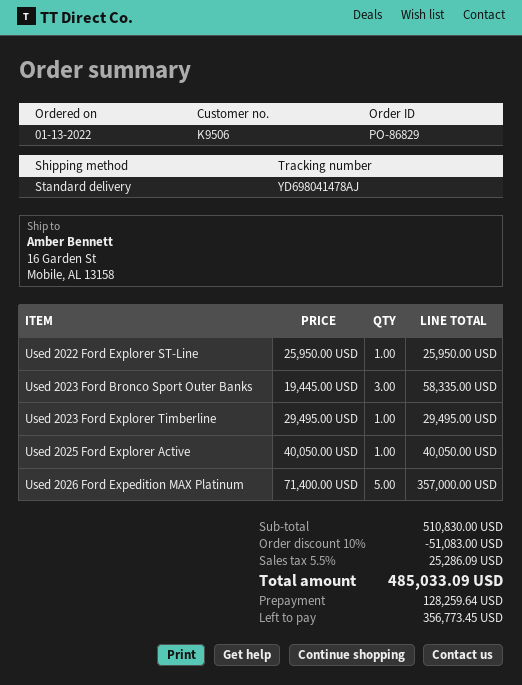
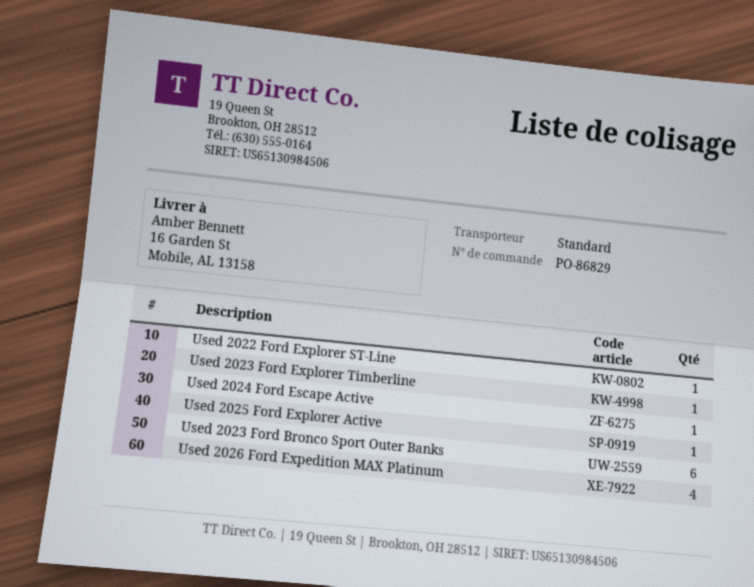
Used 2023 Ford Bronco Sport Outer Banks: 3 -> 6
Used 2026 Ford Expedition MAX Platinum: 5 -> 4
Used 2024 Ford Escape Active: none -> 1

